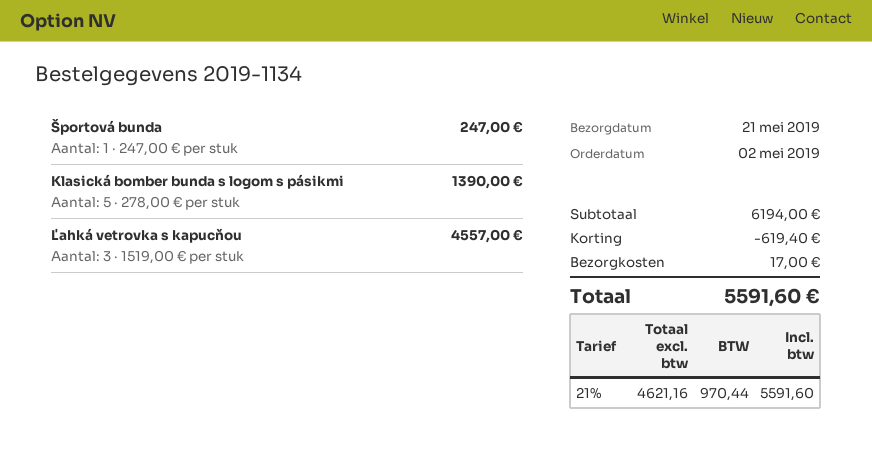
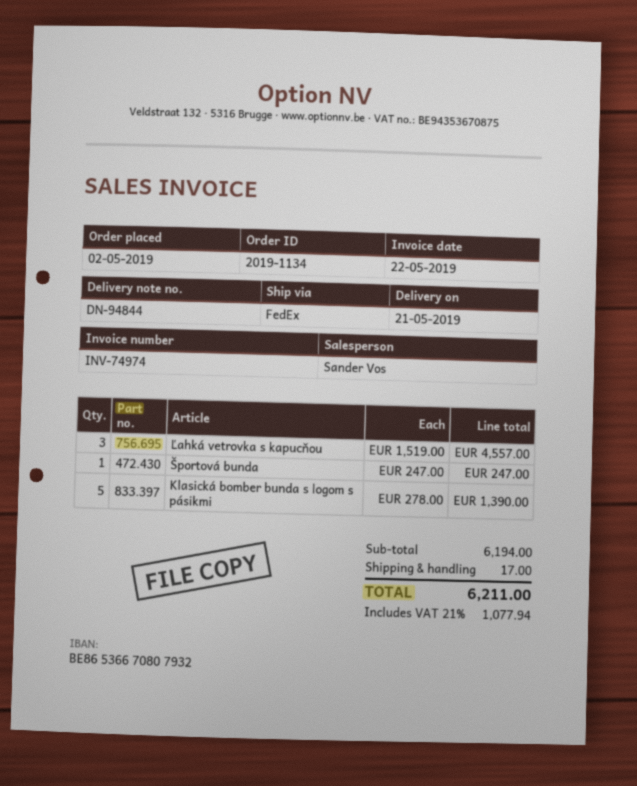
discount: 619.40 -> none
tax: 21% = 970.44 -> 21% = 1077.94
total: 5591.60 -> 6211.00

